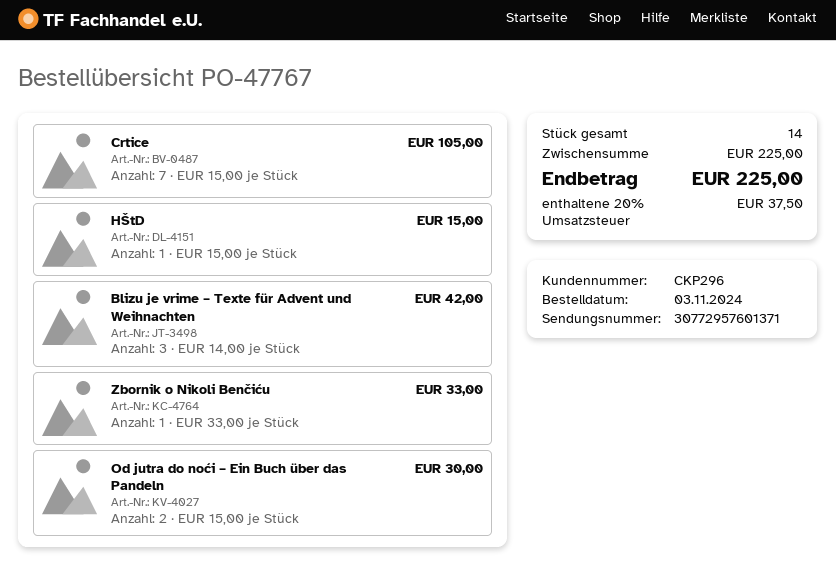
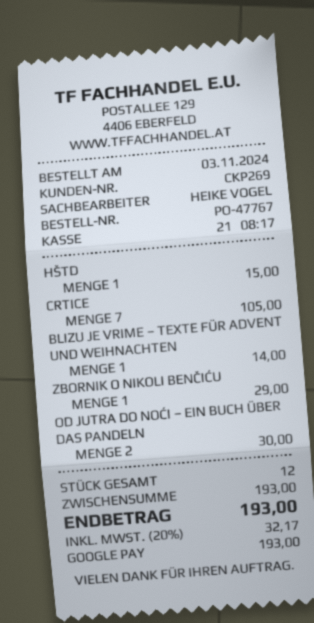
customer number: CKP296 -> CKP269
Blizu je vrime – Texte für Advent und Weihnachten: 3 for 42.00 -> 1 for 14.00
Zbornik o Nikoli Benčiću: 1 for 33.00 -> 1 for 29.00
total quantity: 14 -> 12
subtotal: 225.00 -> 193.00
tax: 20% = 37.50 -> 20% = 32.17
total: 225.00 -> 193.00

